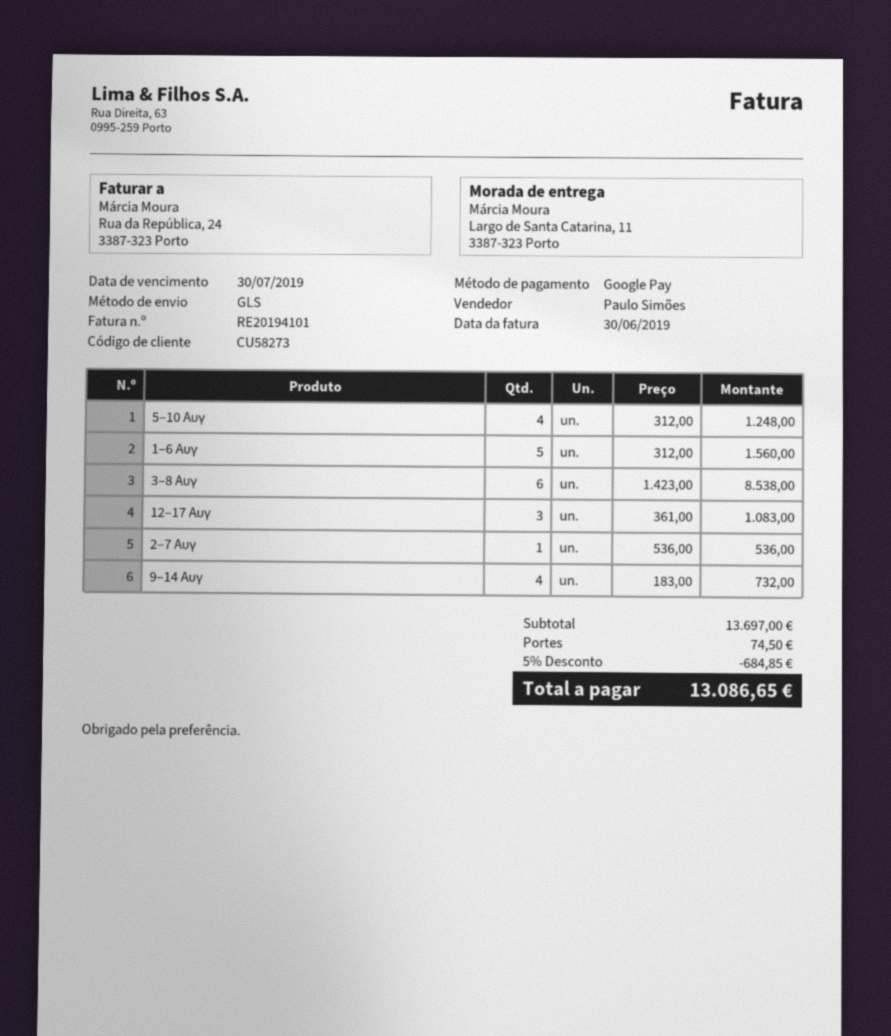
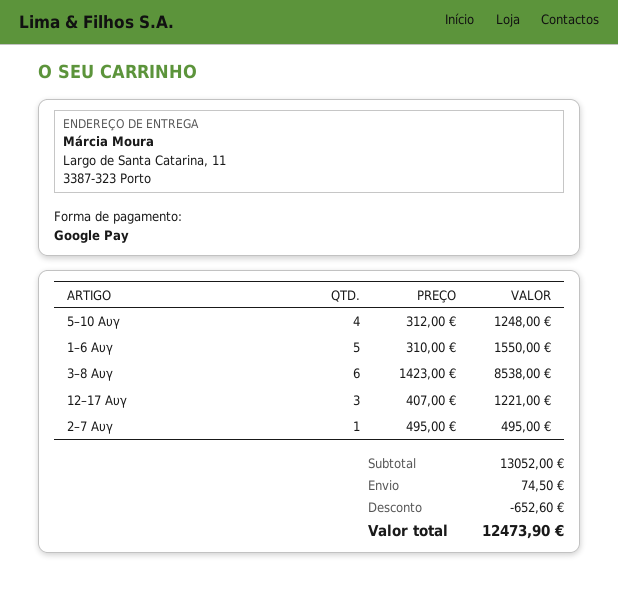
1–6 Αυγ: 5 x 312.00 = 1560.00 -> 5 x 310.00 = 1550.00
12–17 Αυγ: 3 x 361.00 = 1083.00 -> 3 x 407.00 = 1221.00
2–7 Αυγ: 1 x 536.00 = 536.00 -> 1 x 495.00 = 495.00
9–14 Αυγ: 4 x 183.00 = 732.00 -> none
subtotal: 13697.00 -> 13052.00
discount: 684.85 -> 652.60
total: 13086.65 -> 12473.90

